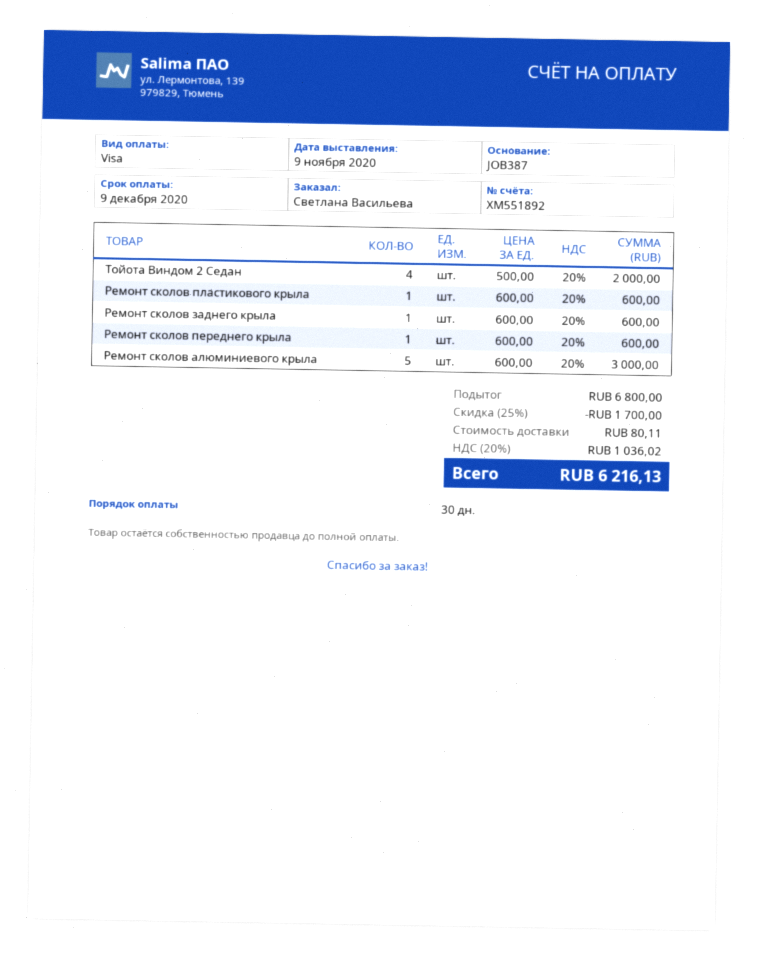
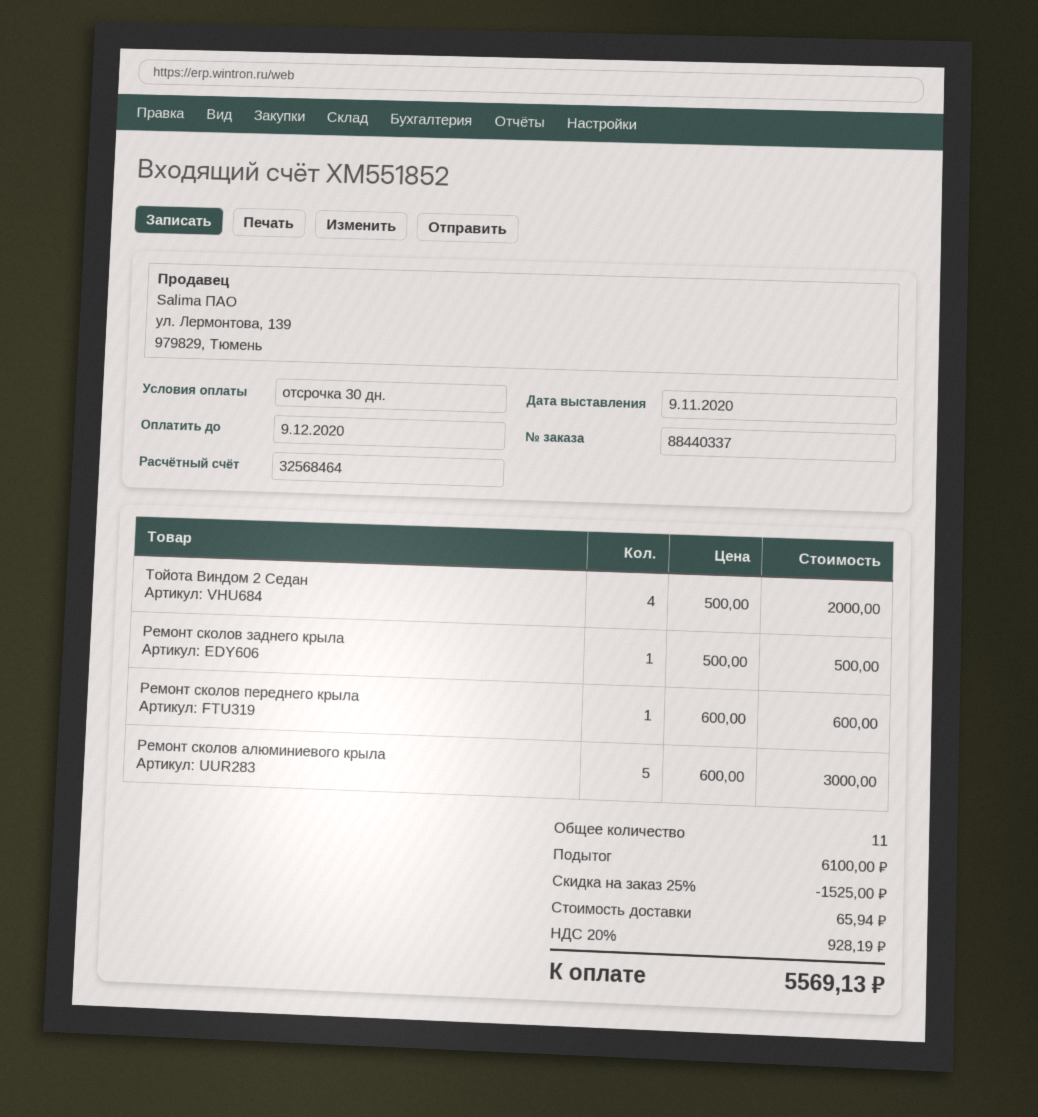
invoice number: XM551892 -> XM551852
Ремонт сколов пластикового крыла: 1 x 600.00 = 600.00 -> none
Ремонт сколов заднего крыла: 1 x 600.00 = 600.00 -> 1 x 500.00 = 500.00
subtotal: 6800.00 -> 6100.00
discount: 25% = 1700.00 -> 25% = 1525.00
shipping: 80.11 -> 65.94
tax: 20% = 1036.02 -> 20% = 928.19
total: 6216.13 -> 5569.13

